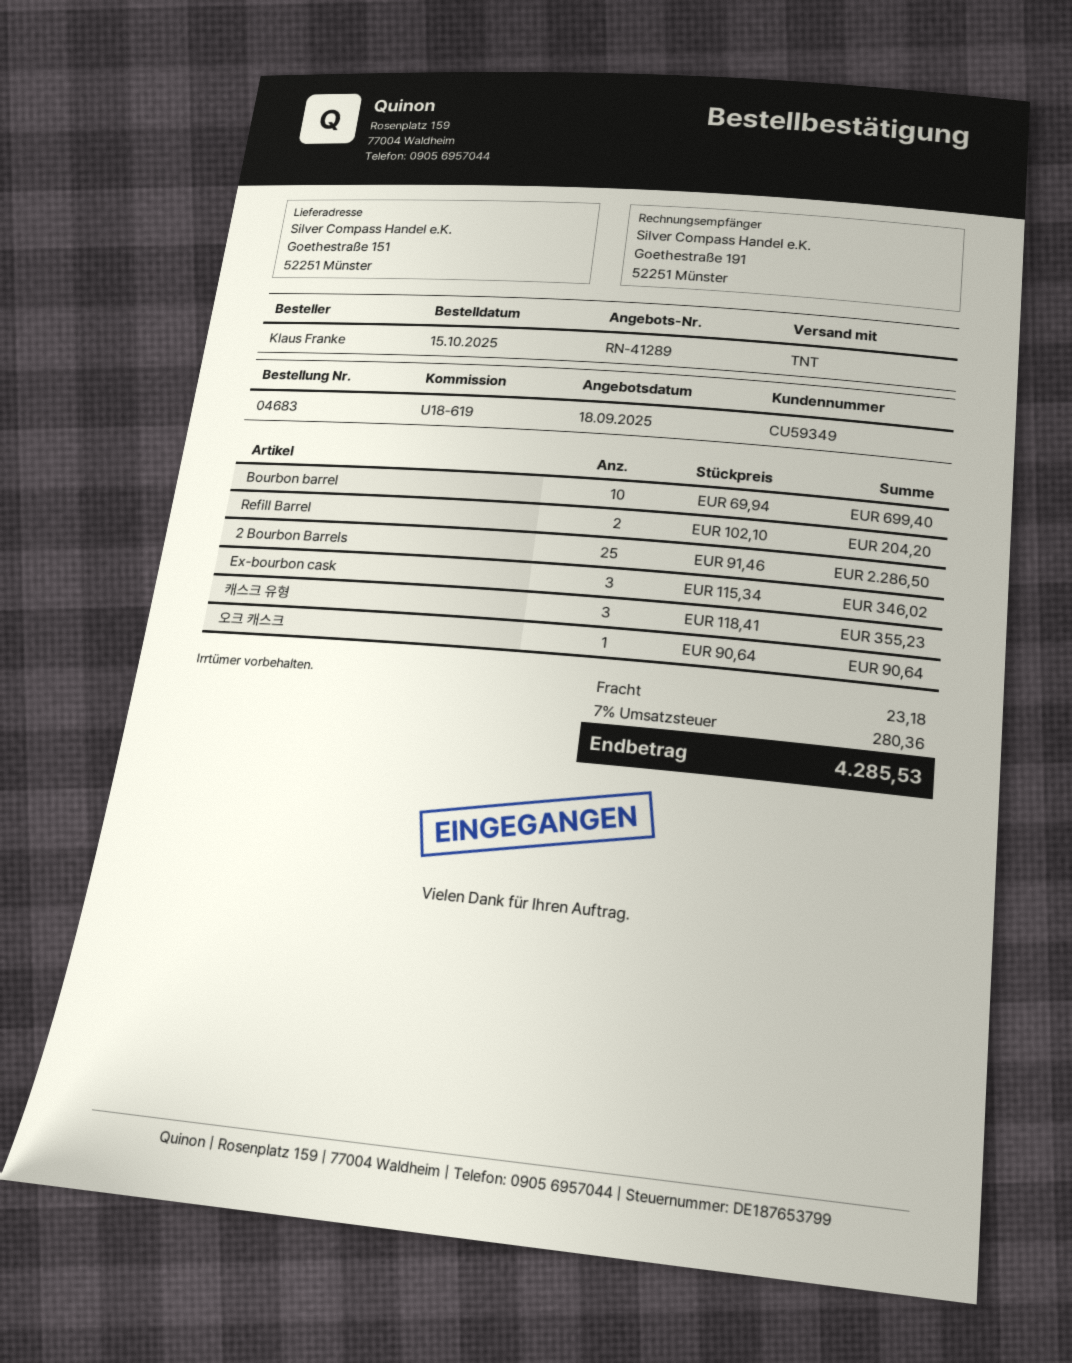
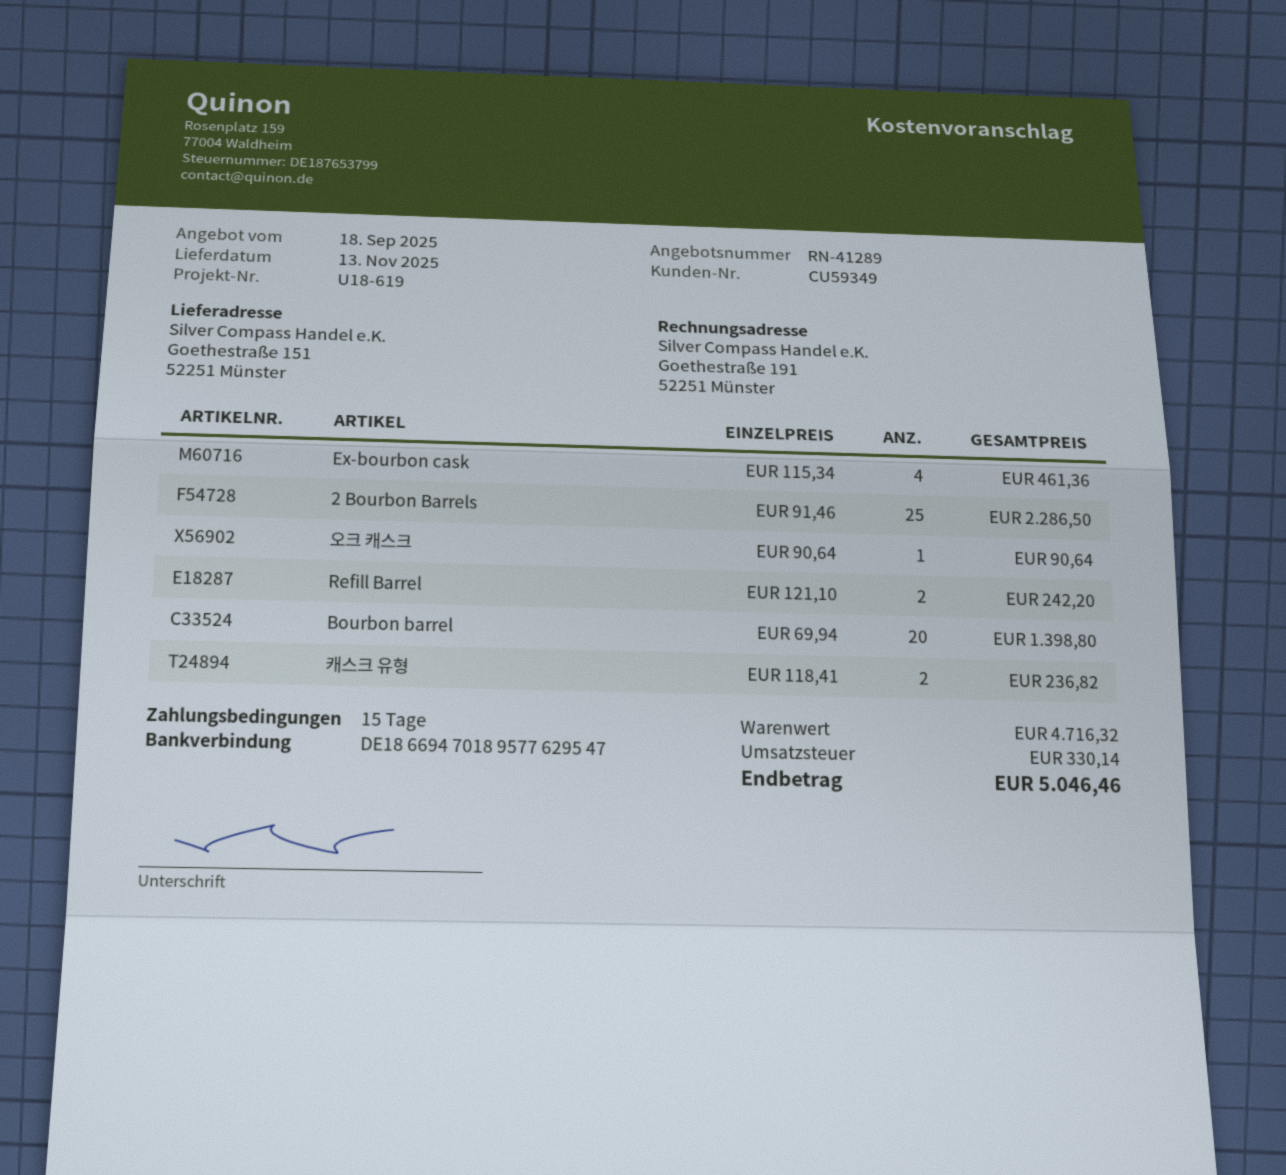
Bourbon barrel: 10 x 69.94 = 699.40 -> 20 x 69.94 = 1398.80
Refill Barrel: 2 x 102.10 = 204.20 -> 2 x 121.10 = 242.20
Ex-bourbon cask: 3 x 115.34 = 346.02 -> 4 x 115.34 = 461.36
캐스크 유형: 3 x 118.41 = 355.23 -> 2 x 118.41 = 236.82
shipping: 23.18 -> none
tax: 280.36 -> 330.14
total: 4285.53 -> 5046.46

